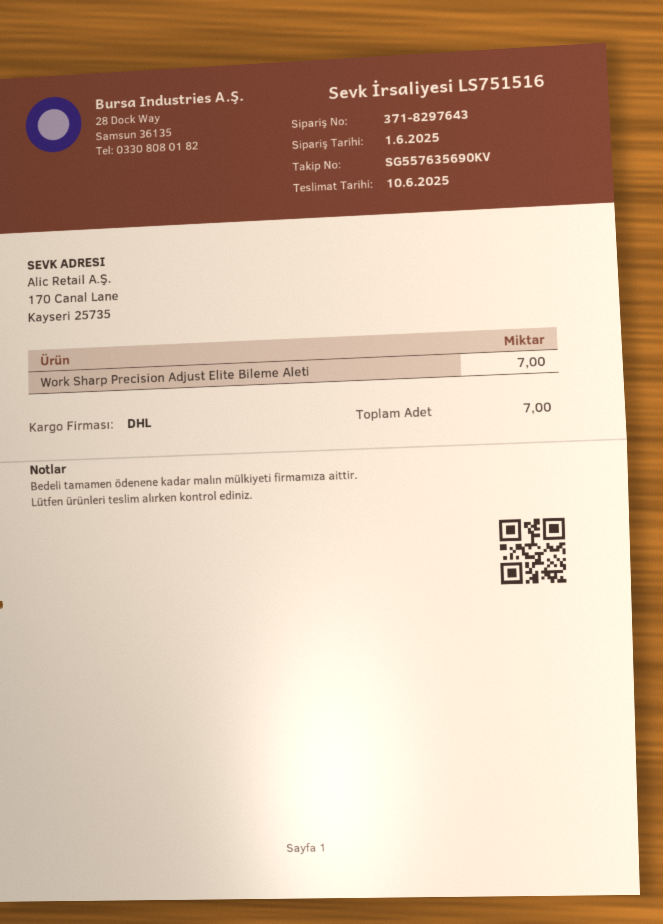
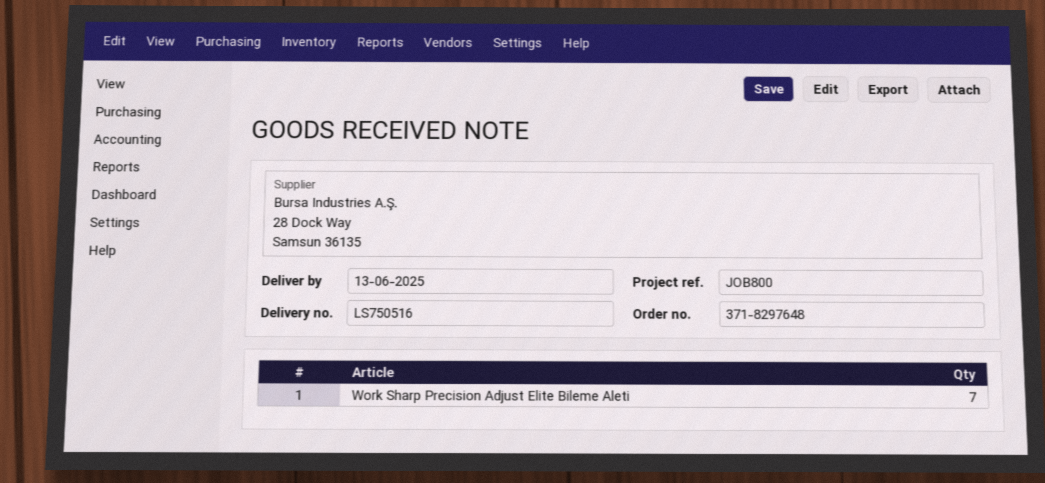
order number: 371-8297643 -> 371-8297648
delivery note number: LS751516 -> LS750516
delivery date: 2025-06-10 -> 2025-06-13

